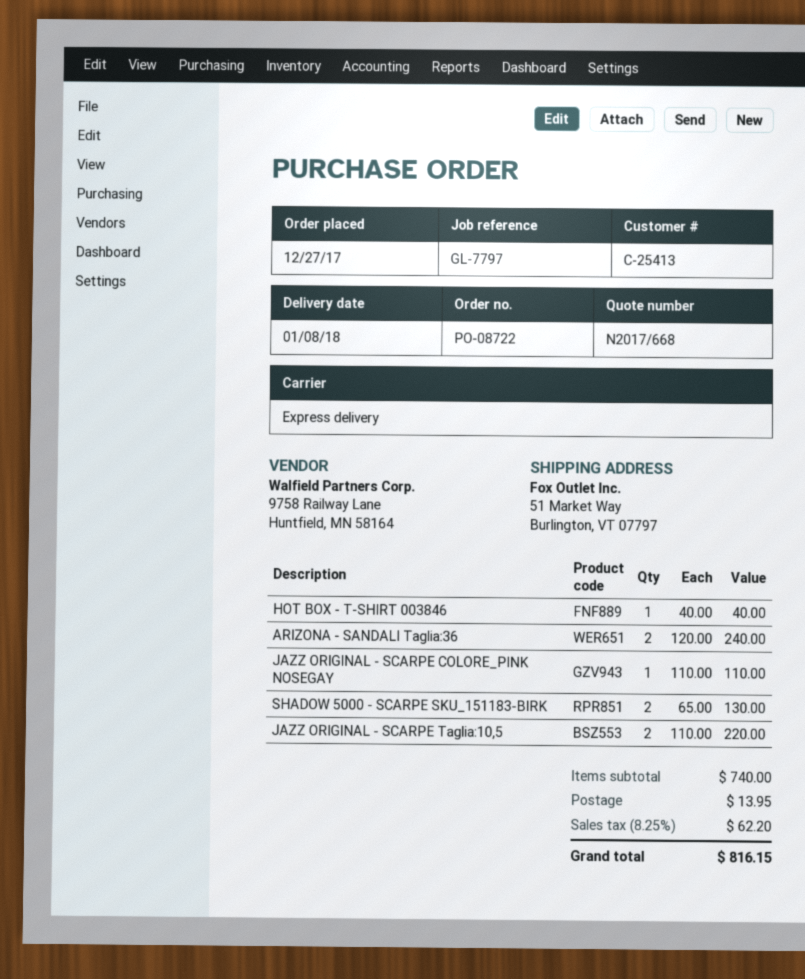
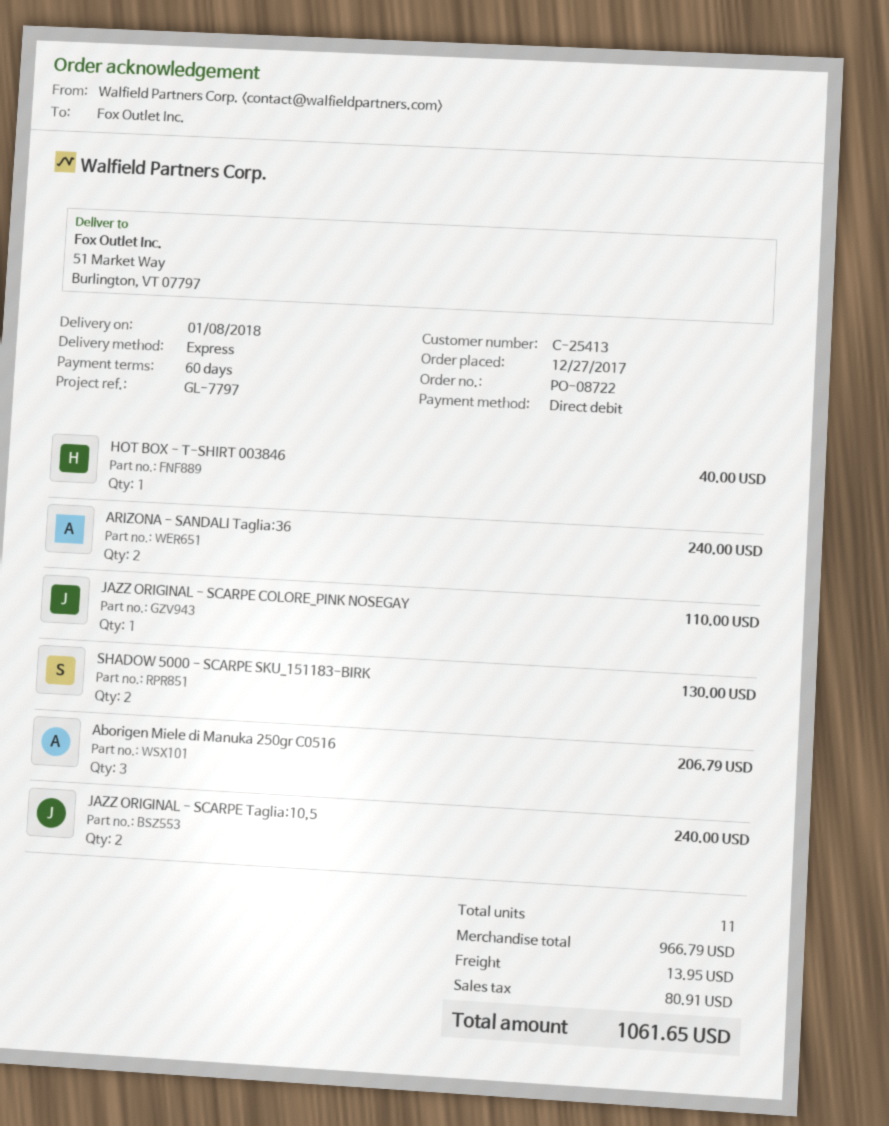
JAZZ ORIGINAL - SCARPE Taglia:10,5: 2 for 220.00 -> 2 for 240.00
Aborigen Miele di Manuka 250gr C0516: none -> 3 for 206.79
subtotal: 740.00 -> 966.79
tax: 62.20 -> 80.91
total: 816.15 -> 1061.65

